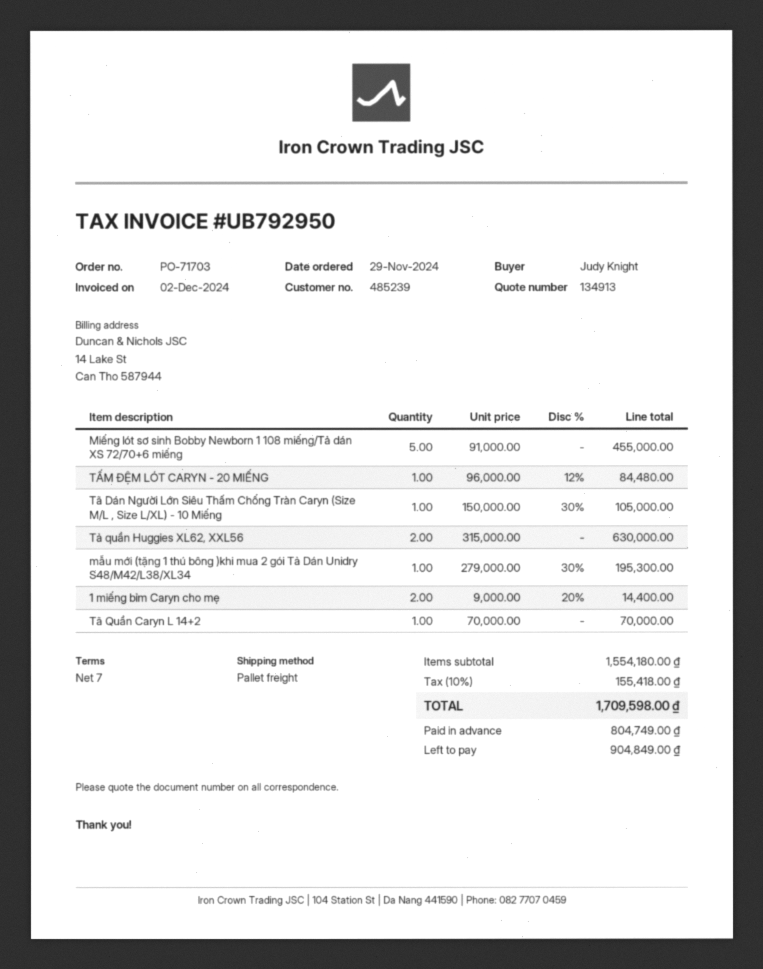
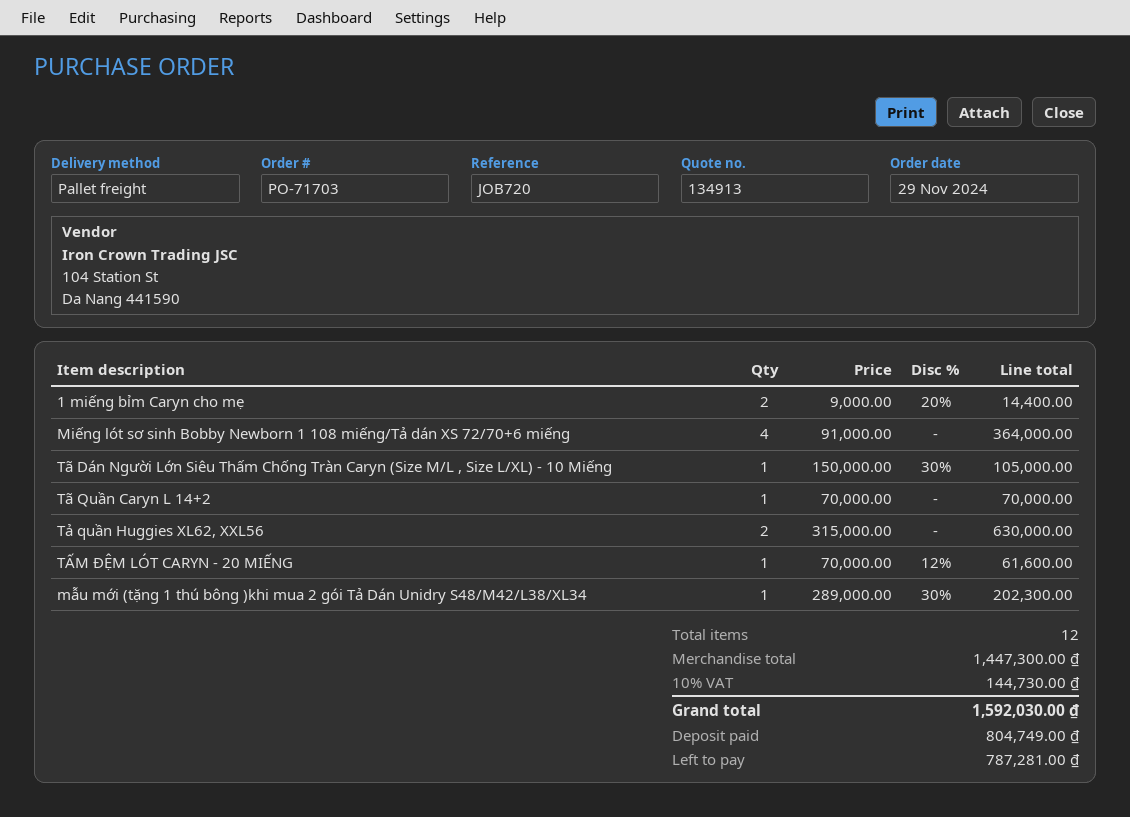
Miếng lót sơ sinh Bobby Newborn 1 108 miếng/Tả dán XS 72/70+6 miếng: 5 x 91000.00 = 455000.00 -> 4 x 91000.00 = 364000.00
TẤM ĐỆM LÓT CARYN - 20 MIẾNG: 1 x 96000.00 - 12% = 84480.00 -> 1 x 70000.00 - 12% = 61600.00
mẫu mới (tặng 1 thú bông )khi mua 2 gói Tả Dán Unidry S48/M42/L38/XL34: 1 x 279000.00 - 30% = 195300.00 -> 1 x 289000.00 - 30% = 202300.00
subtotal: 1554180.00 -> 1447300.00
tax: 10% = 155418.00 -> 10% = 144730.00
total: 1709598.00 -> 1592030.00
balance: 904849.00 -> 787281.00

